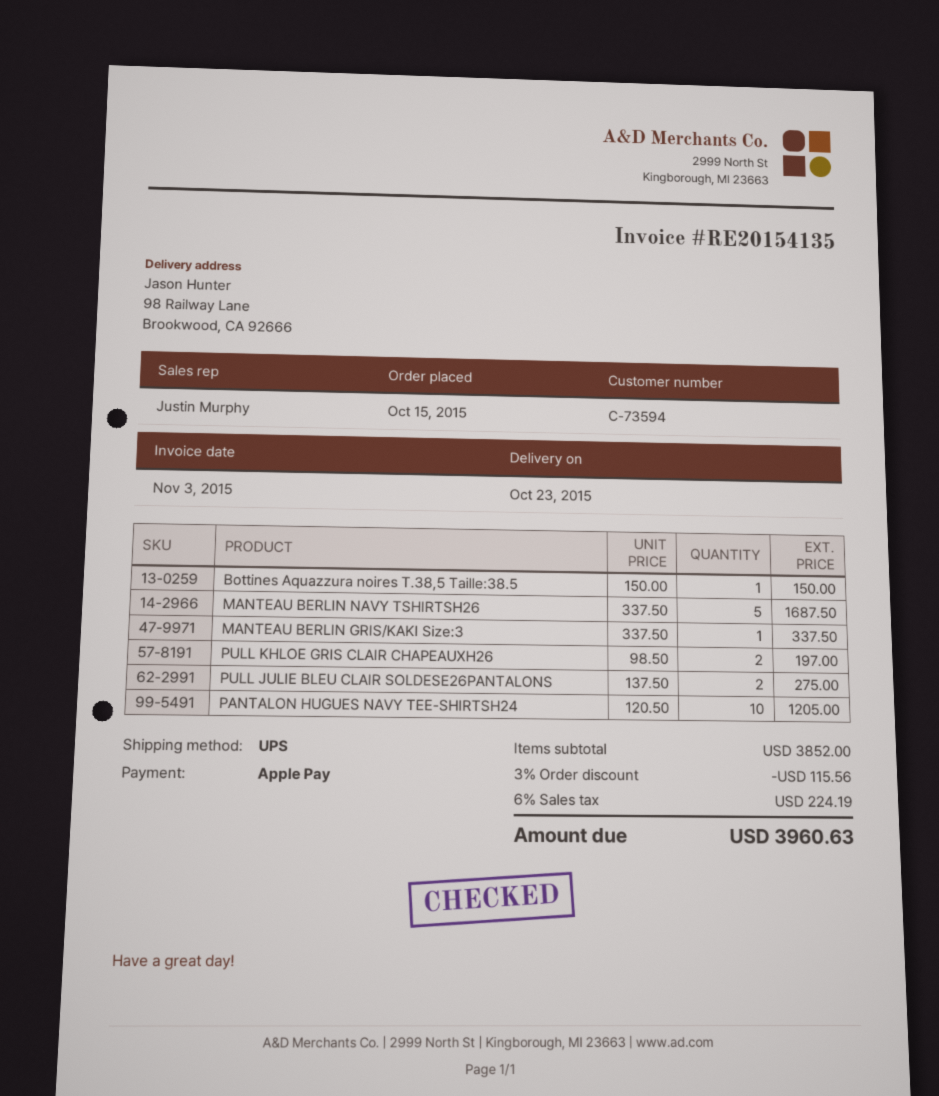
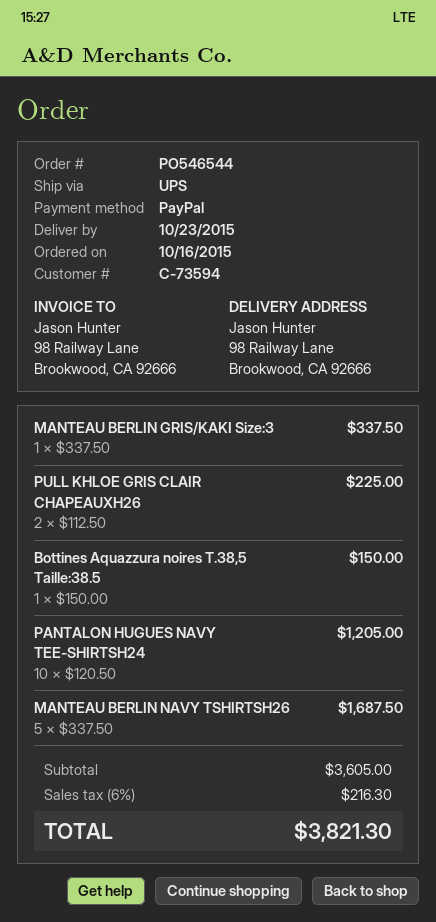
order date: 2015-10-15 -> 2015-10-16
payment method: Apple Pay -> PayPal
PULL KHLOE GRIS CLAIR CHAPEAUXH26: 2 x 98.50 = 197.00 -> 2 x 112.50 = 225.00
PULL JULIE BLEU CLAIR SOLDESE26PANTALONS: 2 x 137.50 = 275.00 -> none
subtotal: 3852.00 -> 3605.00
discount: 3% = 115.56 -> none
tax: 6% = 224.19 -> 6% = 216.30
total: 3960.63 -> 3821.30

